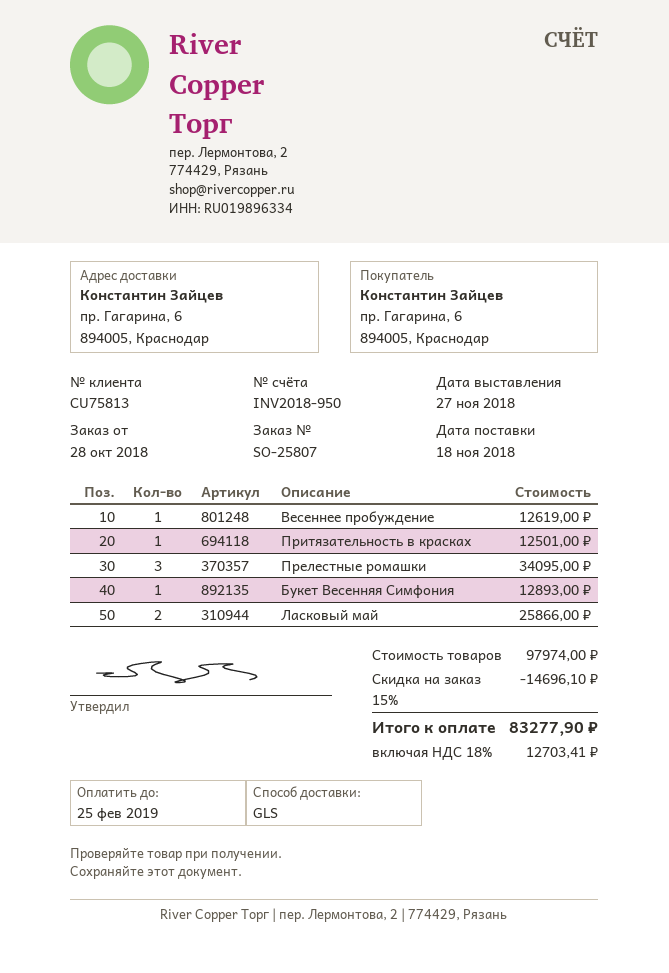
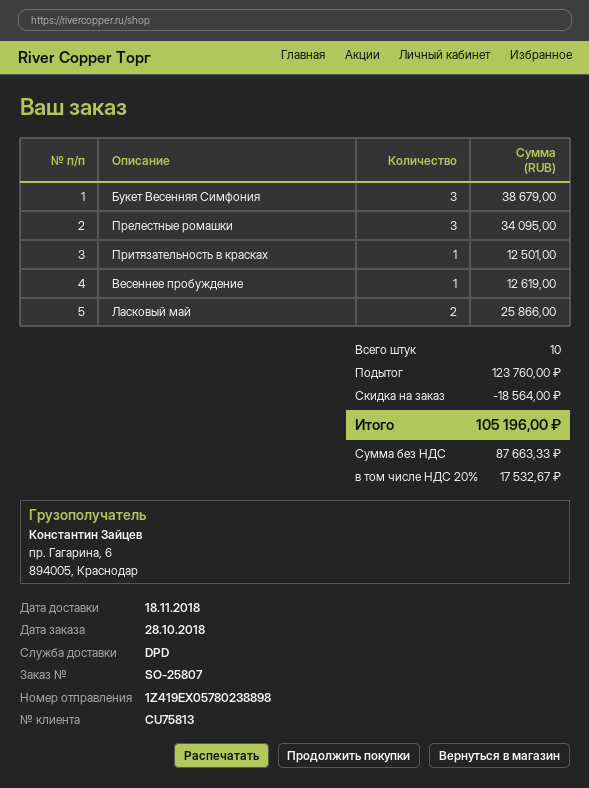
shipping method: GLS -> DPD
Букет Весенняя Симфония: 1 for 12893.00 -> 3 for 38679.00
subtotal: 97974.00 -> 123760.00
discount: 14696.10 -> 18564.00
tax: 18% = 12703.41 -> 20% = 17532.67
total: 83277.90 -> 105196.00

